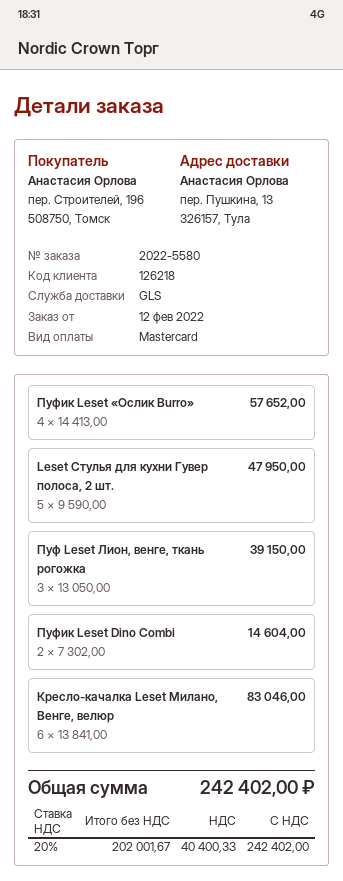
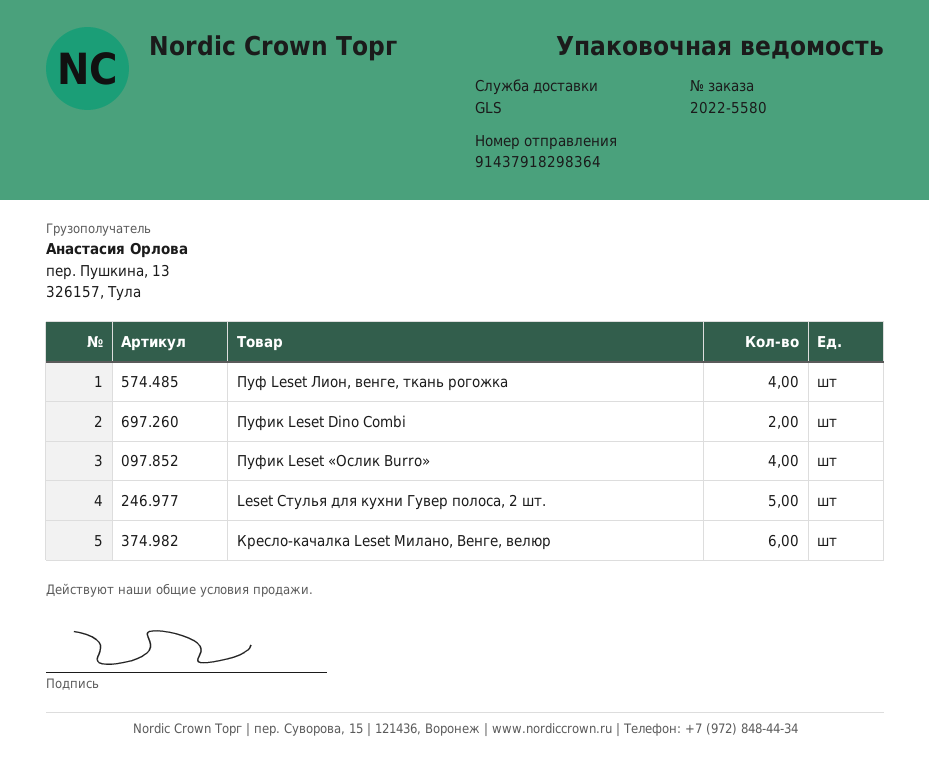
Пуф Leset Лион, венге, ткань рогожка: 3 -> 4

